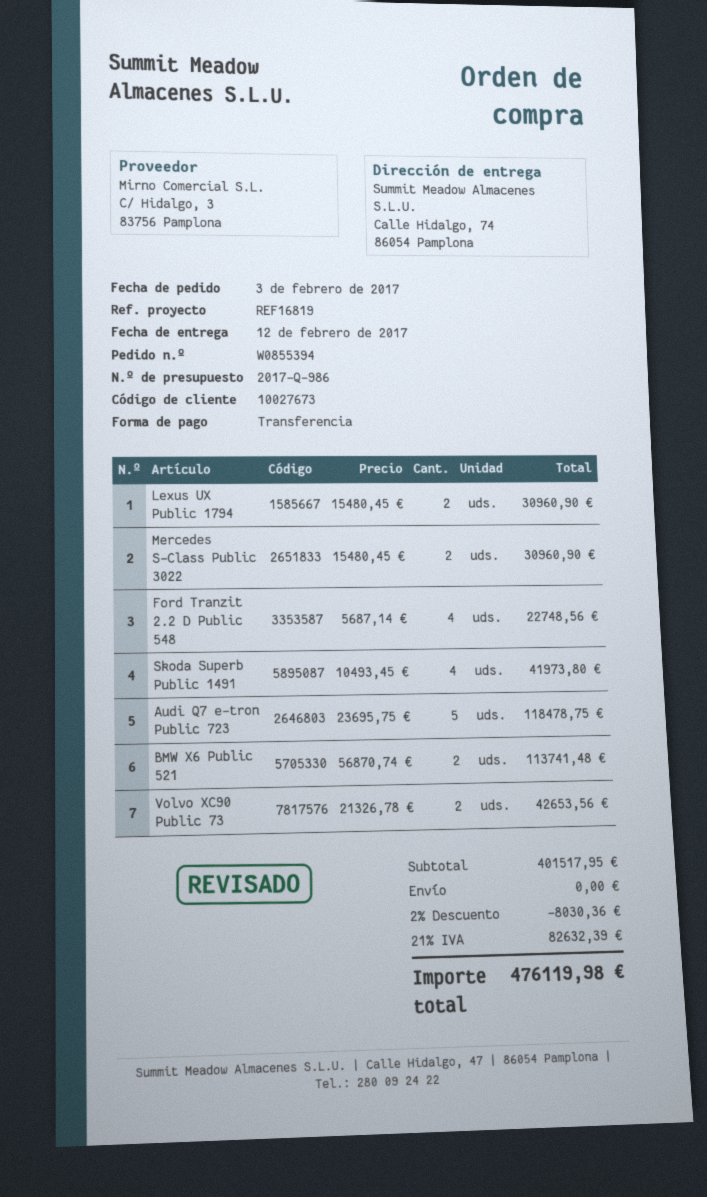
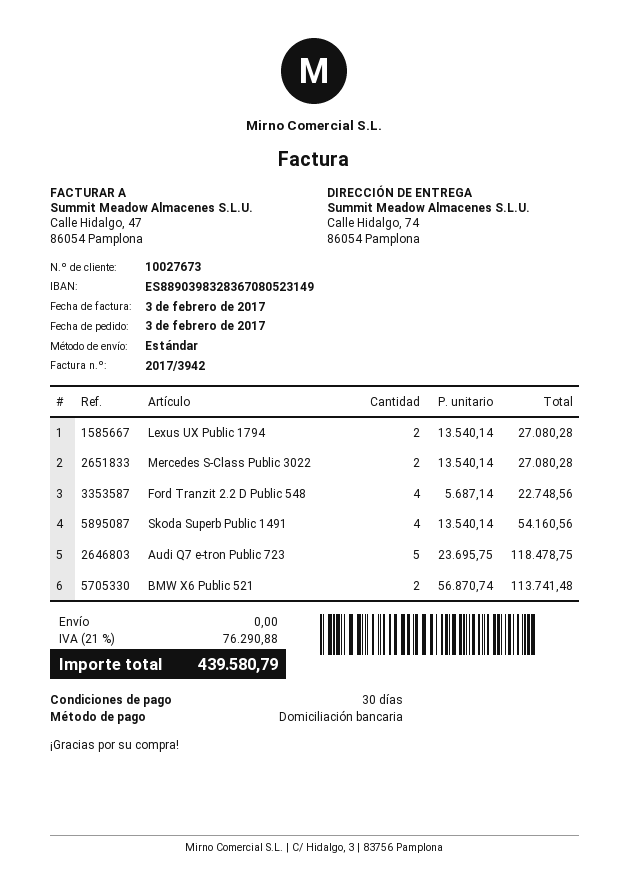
payment method: bank transfer -> direct debit
Lexus UX Public 1794: 2 x 15480.45 = 30960.90 -> 2 x 13540.14 = 27080.28
Mercedes S-Class Public 3022: 2 x 15480.45 = 30960.90 -> 2 x 13540.14 = 27080.28
Skoda Superb Public 1491: 4 x 10493.45 = 41973.80 -> 4 x 13540.14 = 54160.56
Volvo XC90 Public 73: 2 x 21326.78 = 42653.56 -> none
discount: 2% = 8030.36 -> none
tax: 21% = 82632.39 -> 21% = 76290.88
total: 476119.98 -> 439580.79

